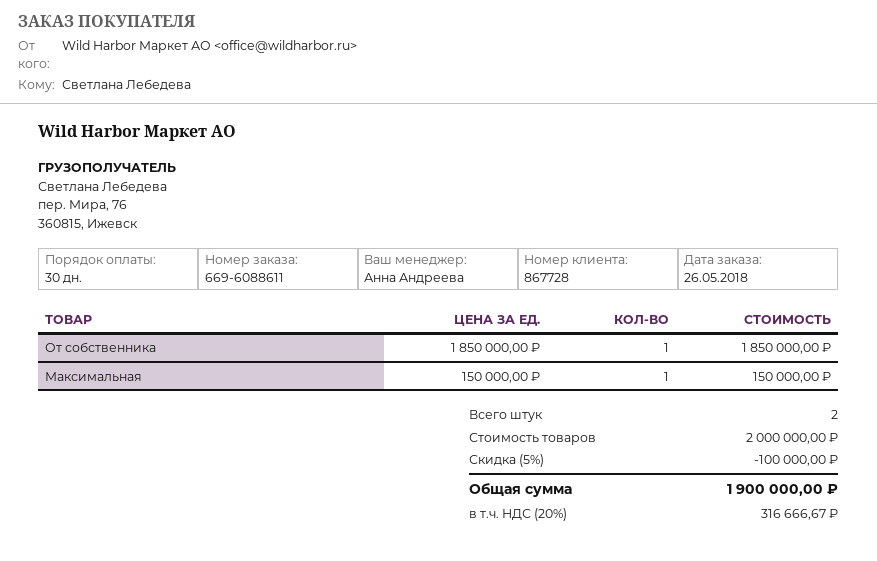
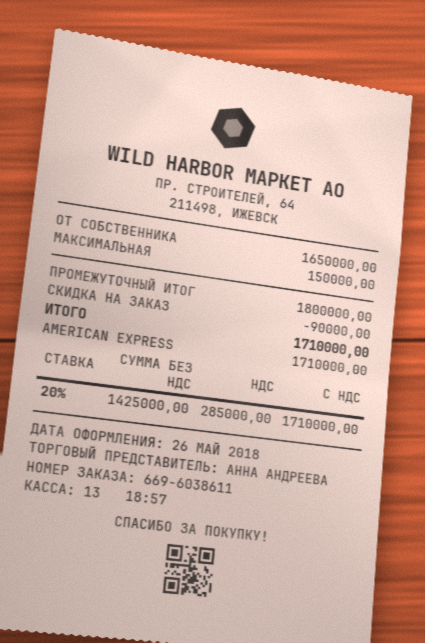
order number: 669-6088611 -> 669-6038611
От собственника: 1 for 1850000.00 -> 1 for 1650000.00
subtotal: 2000000.00 -> 1800000.00
discount: 100000.00 -> 90000.00
tax: 20% = 316666.67 -> 20% = 285000.00
total: 1900000.00 -> 1710000.00

